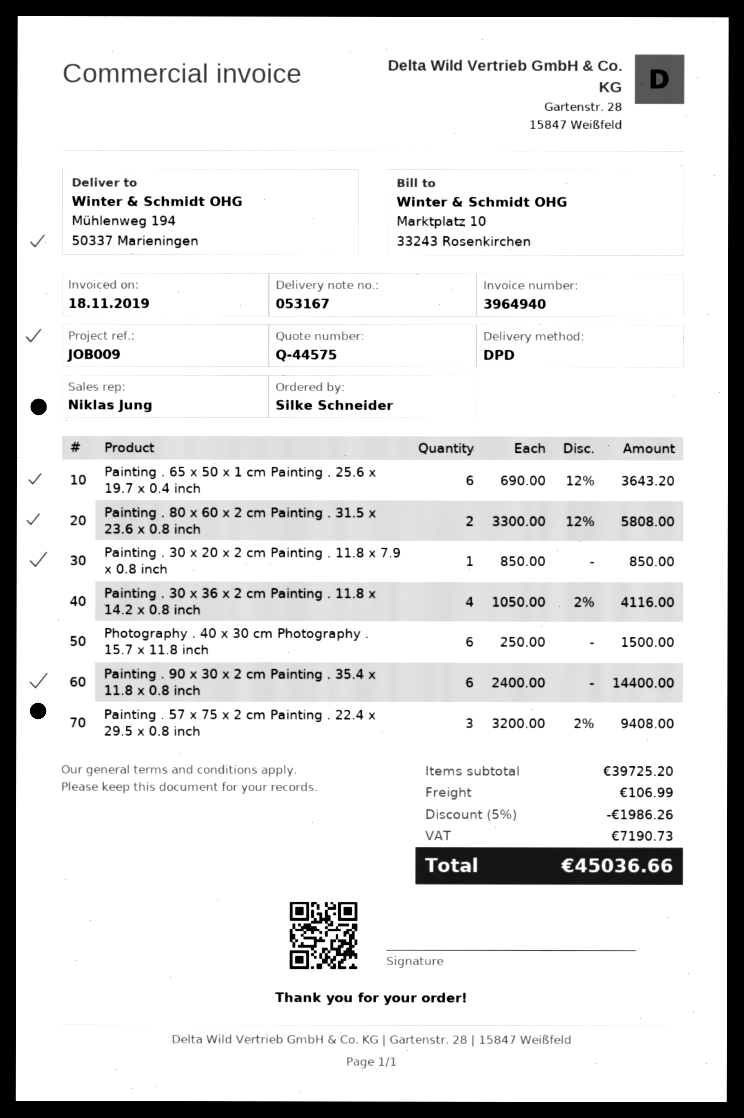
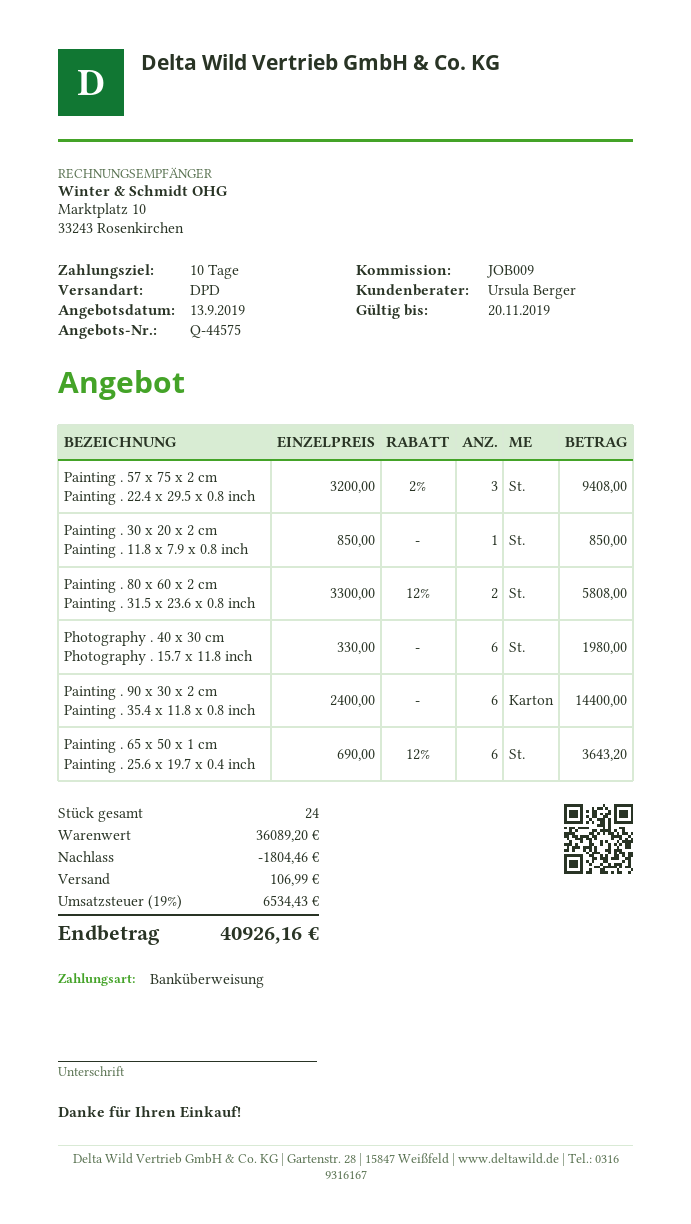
sales rep: Niklas Jung -> Ursula Berger
Painting . 30 x 36 x 2 cm Painting . 11.8 x 14.2 x 0.8 inch: 4 x 1050.00 - 2% = 4116.00 -> none
Photography . 40 x 30 cm Photography . 15.7 x 11.8 inch: 6 x 250.00 = 1500.00 -> 6 x 330.00 = 1980.00
subtotal: 39725.20 -> 36089.20
discount: 1986.26 -> 1804.46
tax: 7190.73 -> 6534.43
total: 45036.66 -> 40926.16

